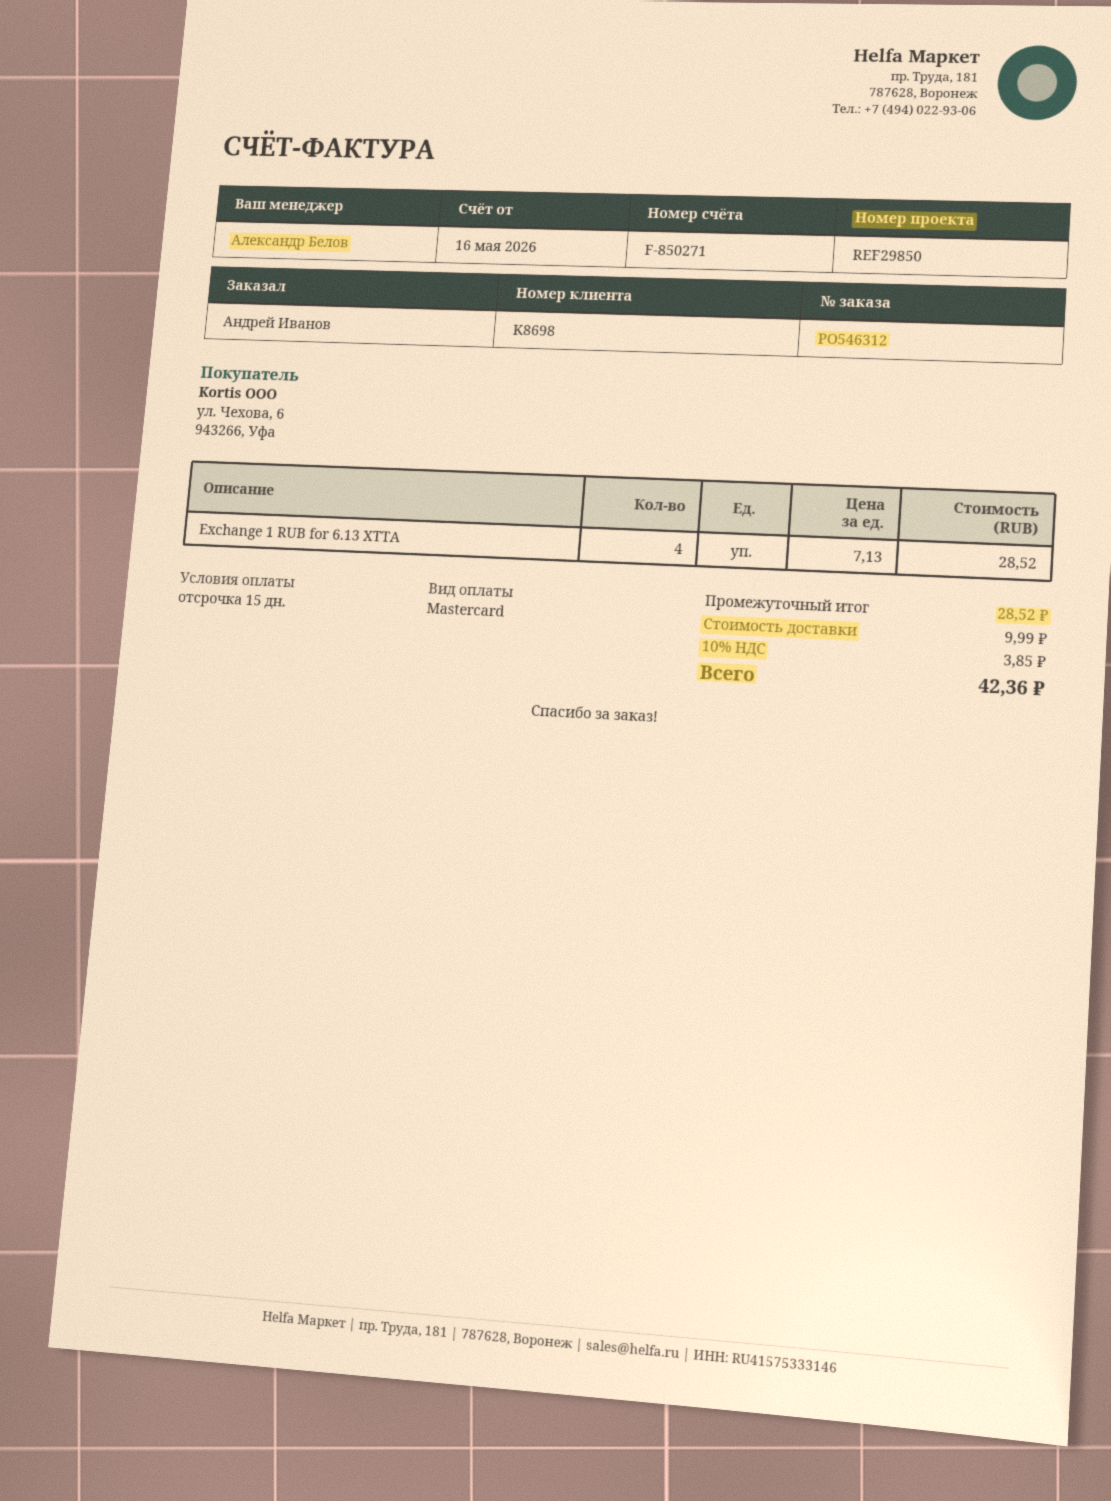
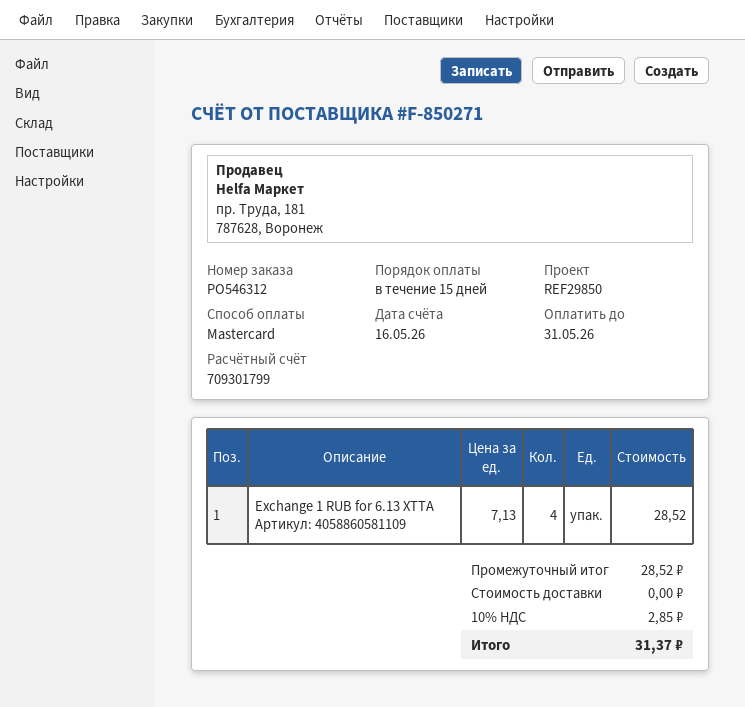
shipping: 9.99 -> 0.00
tax: 10% = 3.85 -> 10% = 2.85
total: 42.36 -> 31.37

